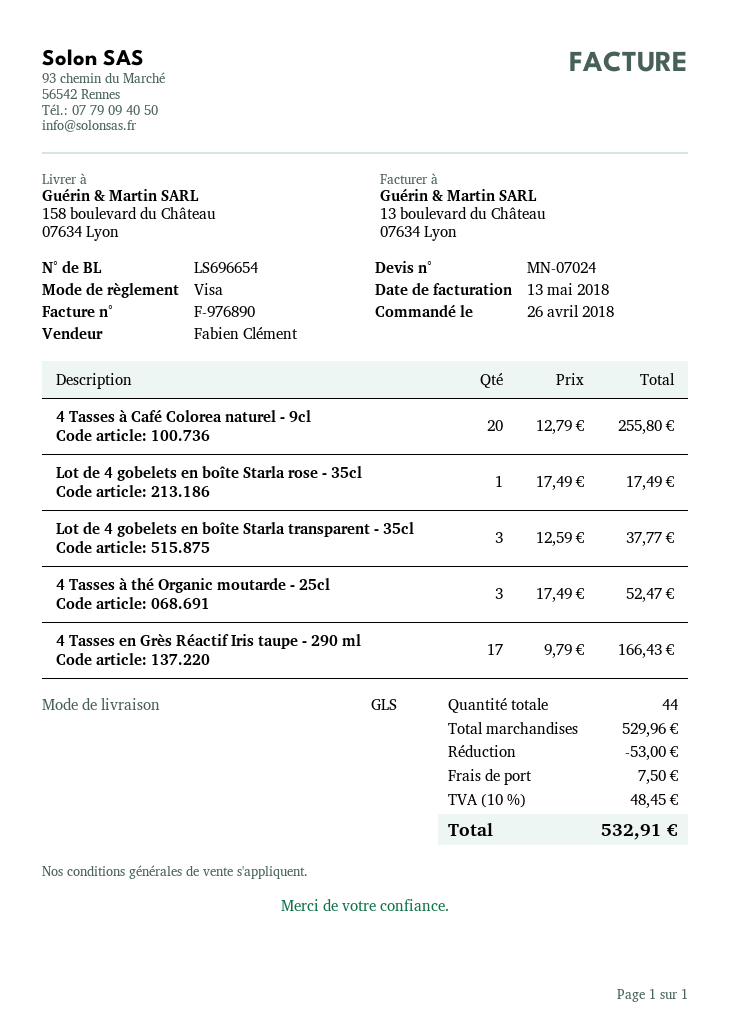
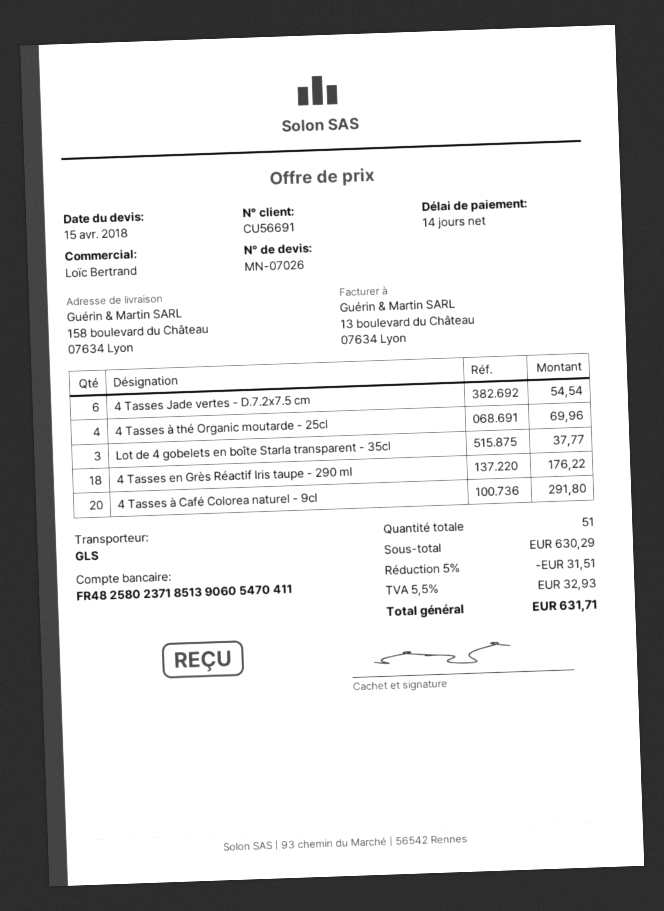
quote number: MN-07024 -> MN-07026
sales rep: Fabien Clément -> Loïc Bertrand
4 Tasses à Café Colorea naturel - 9cl: 20 for 255.80 -> 20 for 291.80
Lot de 4 gobelets en boîte Starla rose - 35cl: 1 for 17.49 -> none
4 Tasses à thé Organic moutarde - 25cl: 3 for 52.47 -> 4 for 69.96
4 Tasses en Grès Réactif Iris taupe - 290 ml: 17 for 166.43 -> 18 for 176.22
4 Tasses Jade vertes - D.7.2x7.5 cm: none -> 6 for 54.54
total quantity: 44 -> 51
subtotal: 529.96 -> 630.29
discount: 53.00 -> 31.51
shipping: 7.50 -> none
tax: 10% = 48.45 -> 5.5% = 32.93
total: 532.91 -> 631.71

